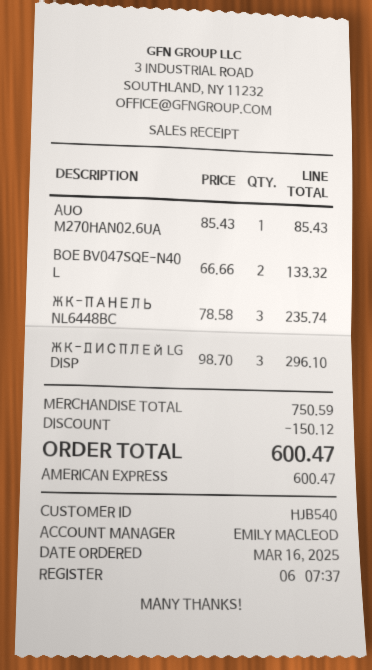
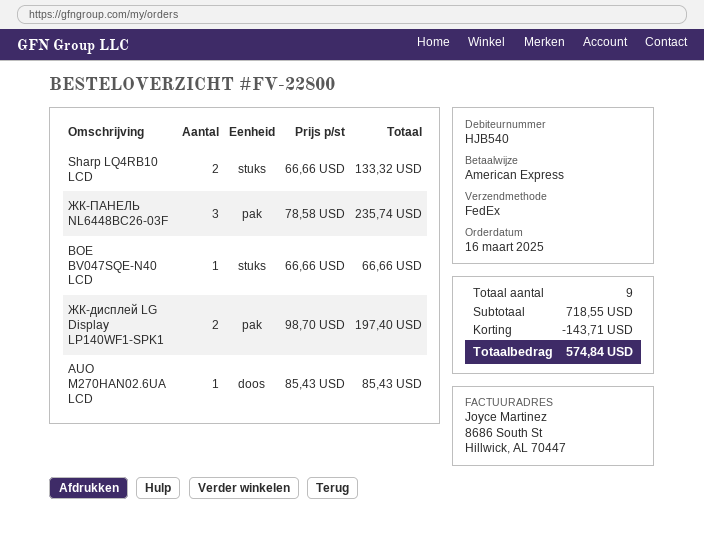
BOE BV047SQE-N40 L: 2 x 66.66 = 133.32 -> 1 x 66.66 = 66.66
ЖК-ДИСПЛЕЙ LG DISP: 3 x 98.70 = 296.10 -> 2 x 98.70 = 197.40
Sharp LQ4RB10 LCD: none -> 2 x 66.66 = 133.32
subtotal: 750.59 -> 718.55
discount: 150.12 -> 143.71
total: 600.47 -> 574.84

